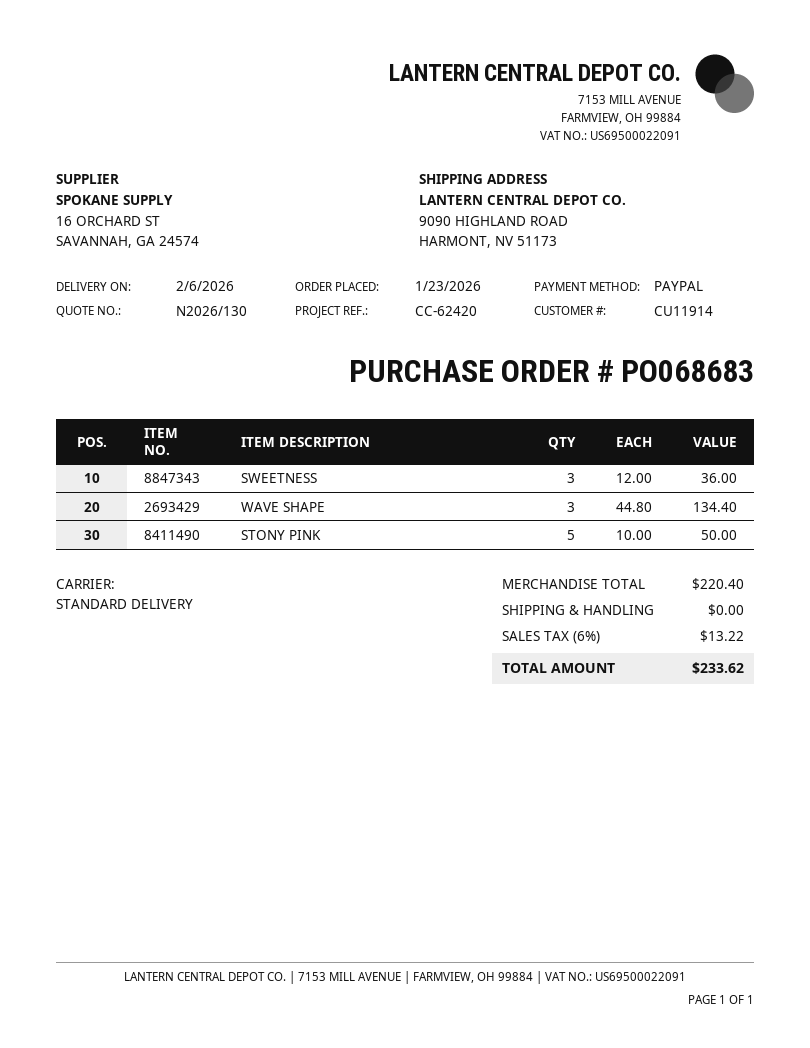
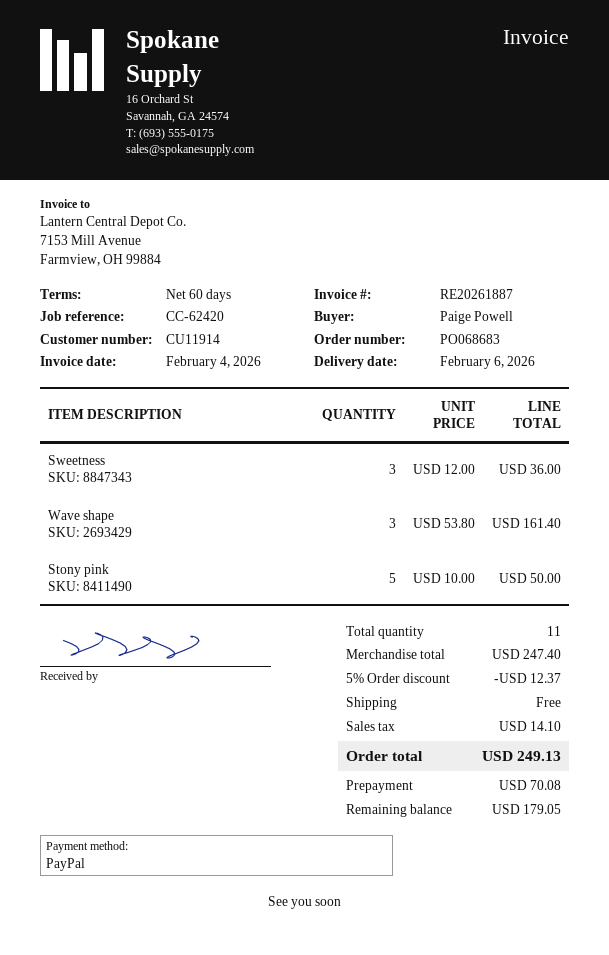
WAVE SHAPE: 3 x 44.80 = 134.40 -> 3 x 53.80 = 161.40
subtotal: 220.40 -> 247.40
discount: none -> 5% = 12.37
tax: 13.22 -> 14.10
total: 233.62 -> 249.13

